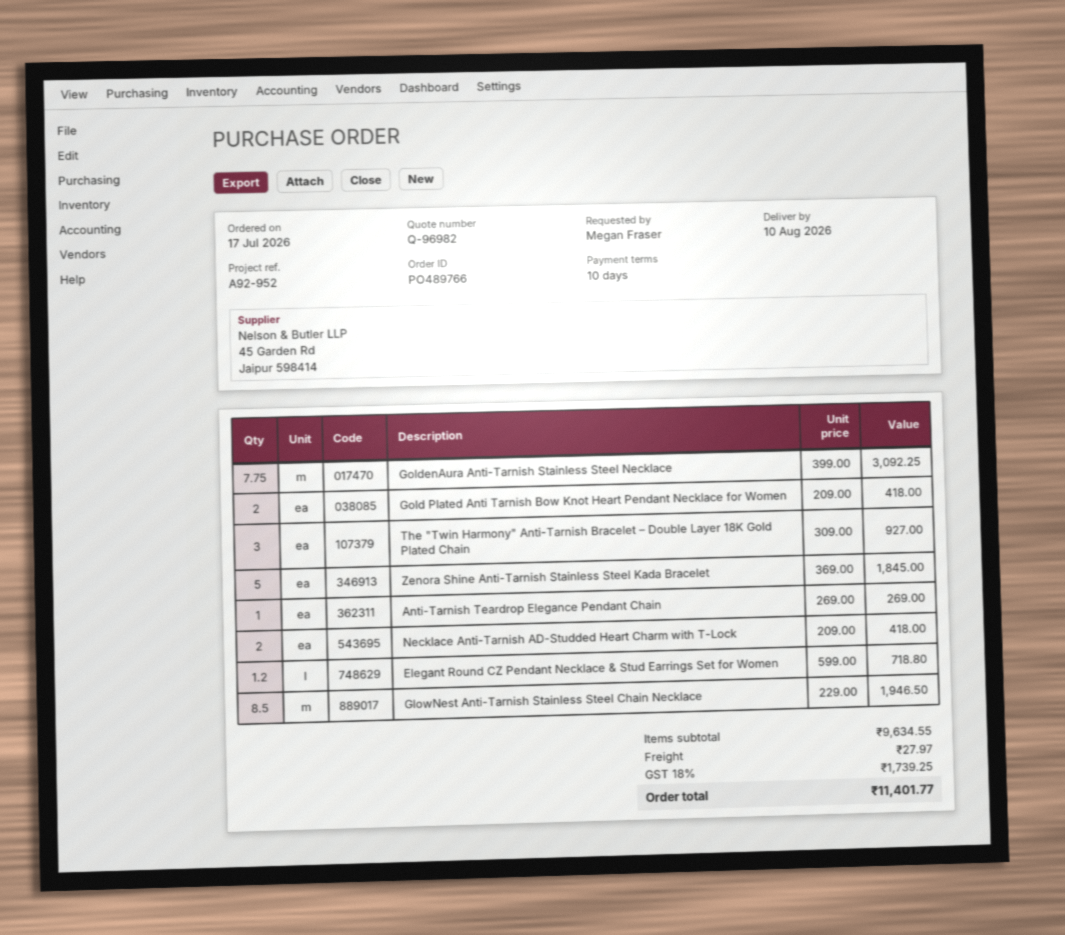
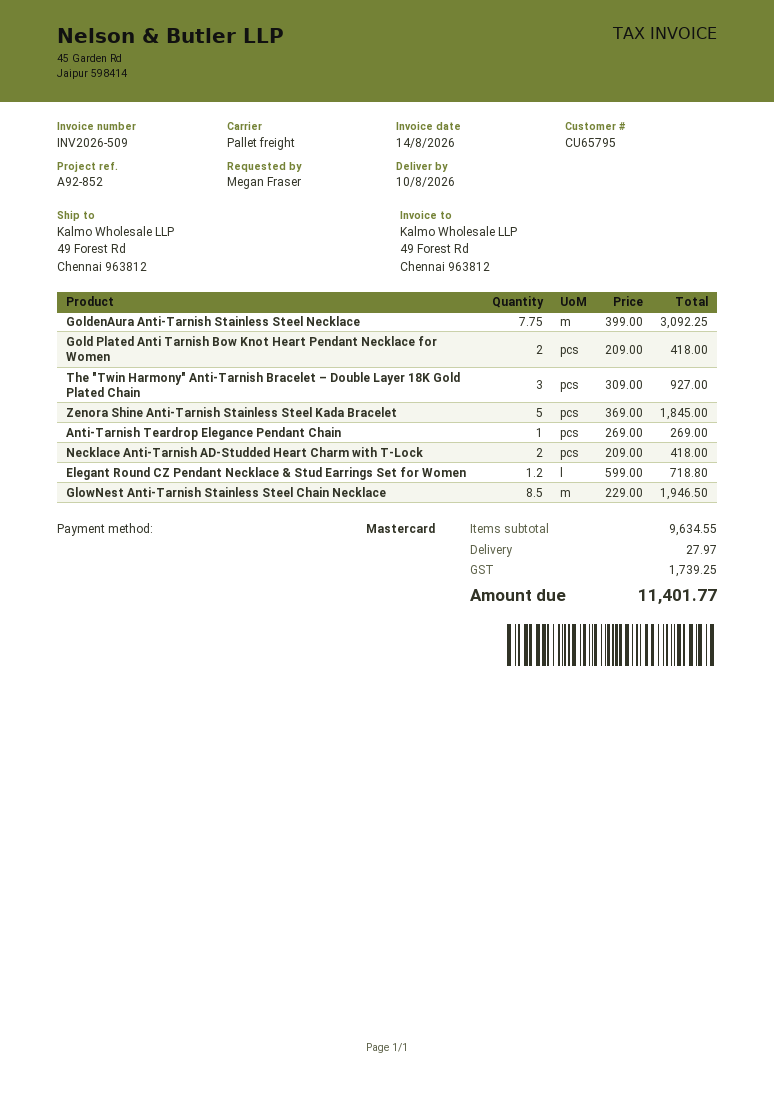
reference: A92-952 -> A92-852

